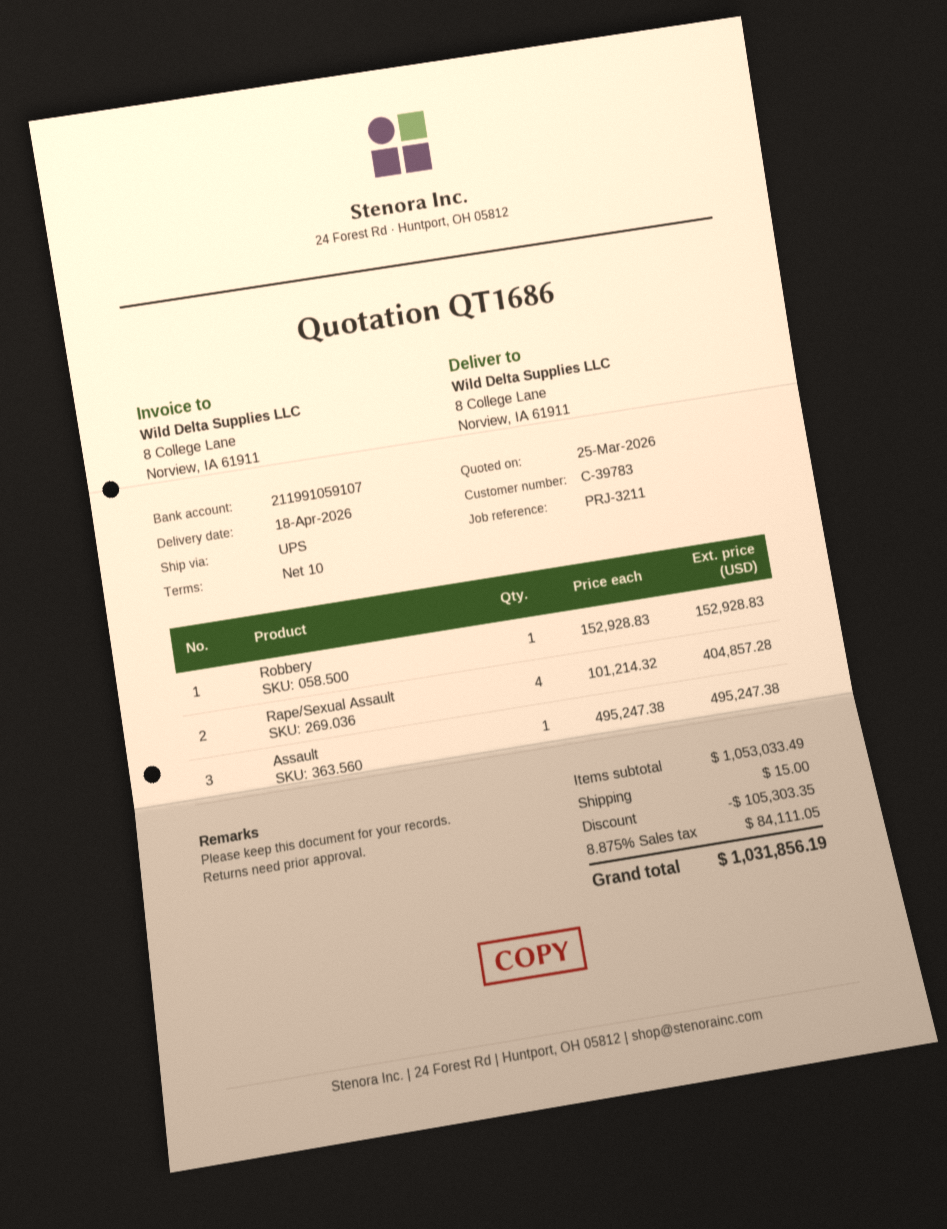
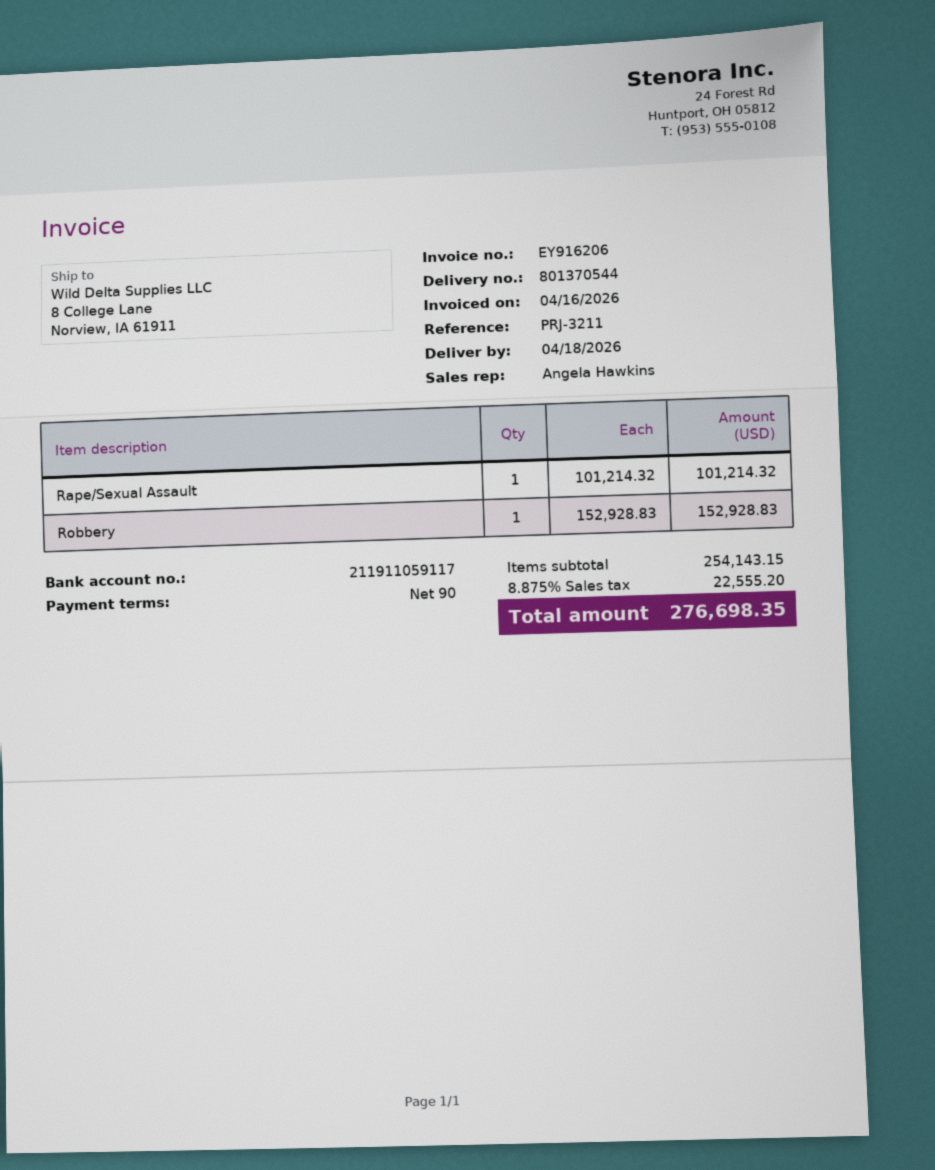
payment terms: 10 days -> 90 days
bank account: 211991059107 -> 211911059117
Rape/Sexual Assault: 4 x 101214.32 = 404857.28 -> 1 x 101214.32 = 101214.32
Assault: 1 x 495247.38 = 495247.38 -> none
subtotal: 1053033.49 -> 254143.15
discount: 105303.35 -> none
shipping: 15.00 -> none
tax: 8.875% = 84111.05 -> 8.875% = 22555.20
total: 1031856.19 -> 276698.35

